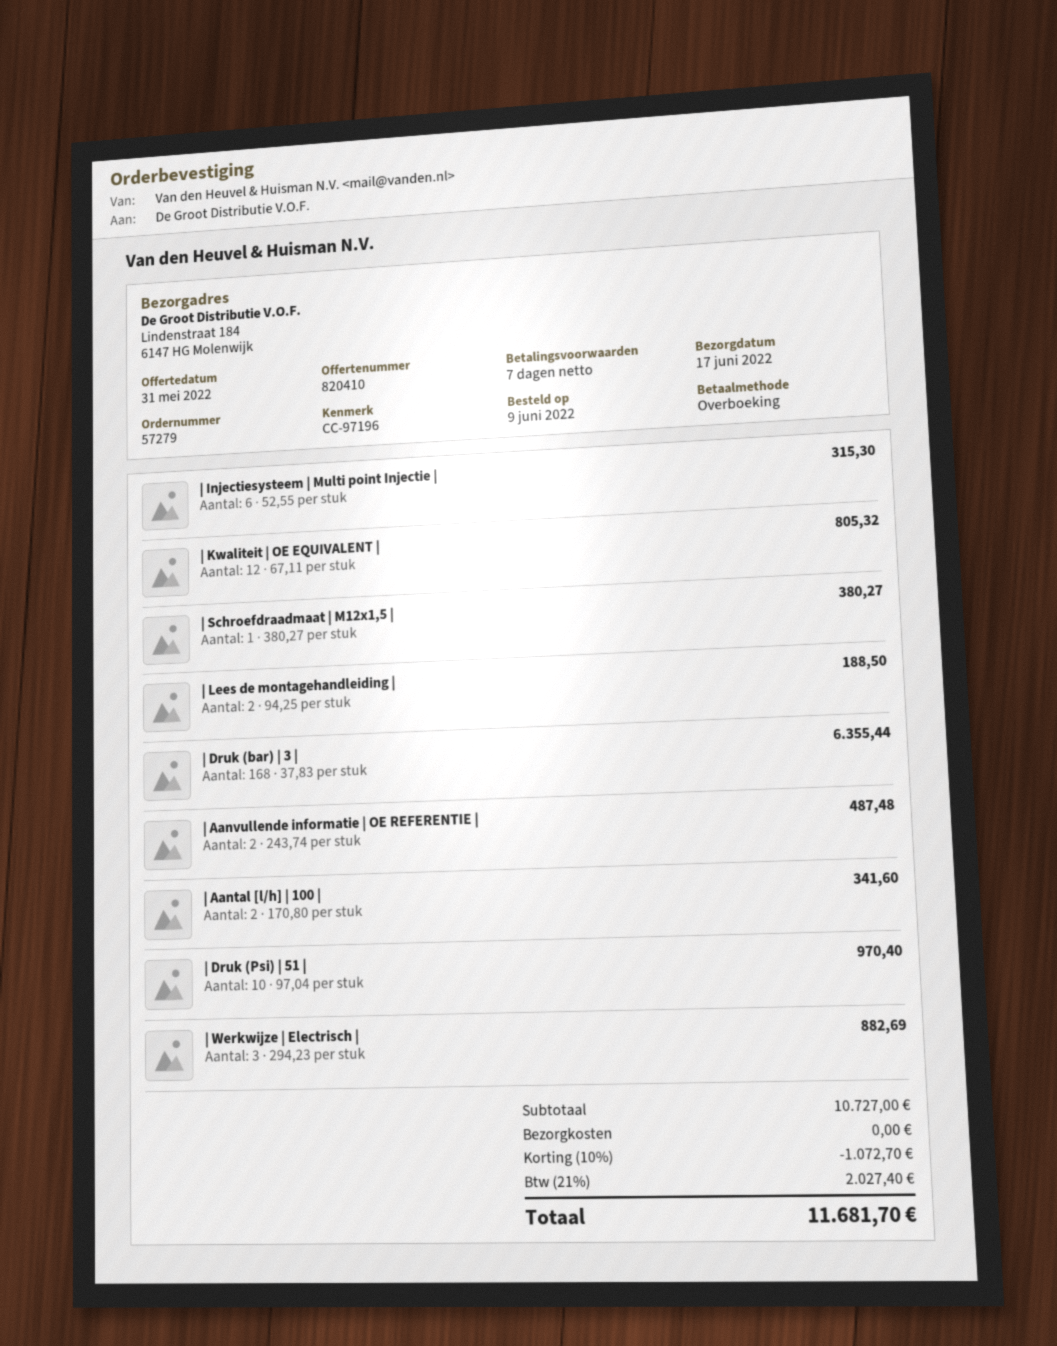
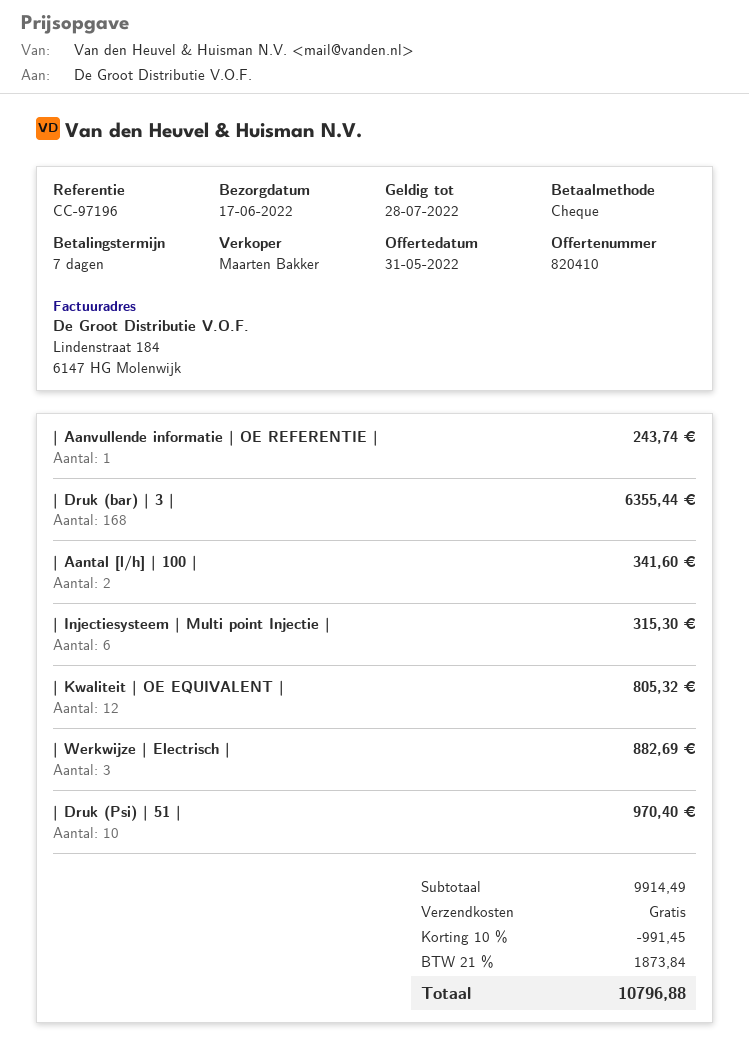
payment method: bank transfer -> cheque
| Schroefdraadmaat | M12x1,5 |: 1 for 380.27 -> none
| Lees de montagehandleiding |: 2 for 188.50 -> none
| Aanvullende informatie | OE REFERENTIE |: 2 for 487.48 -> 1 for 243.74
subtotal: 10727.00 -> 9914.49
discount: 10% = 1072.70 -> 10% = 991.45
tax: 21% = 2027.40 -> 21% = 1873.84
total: 11681.70 -> 10796.88

